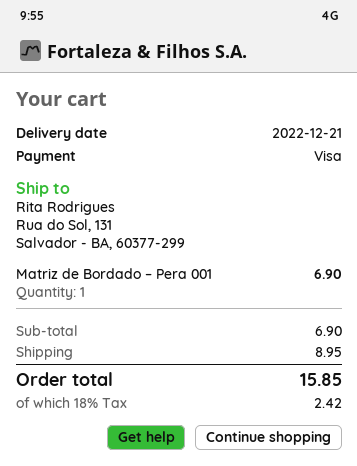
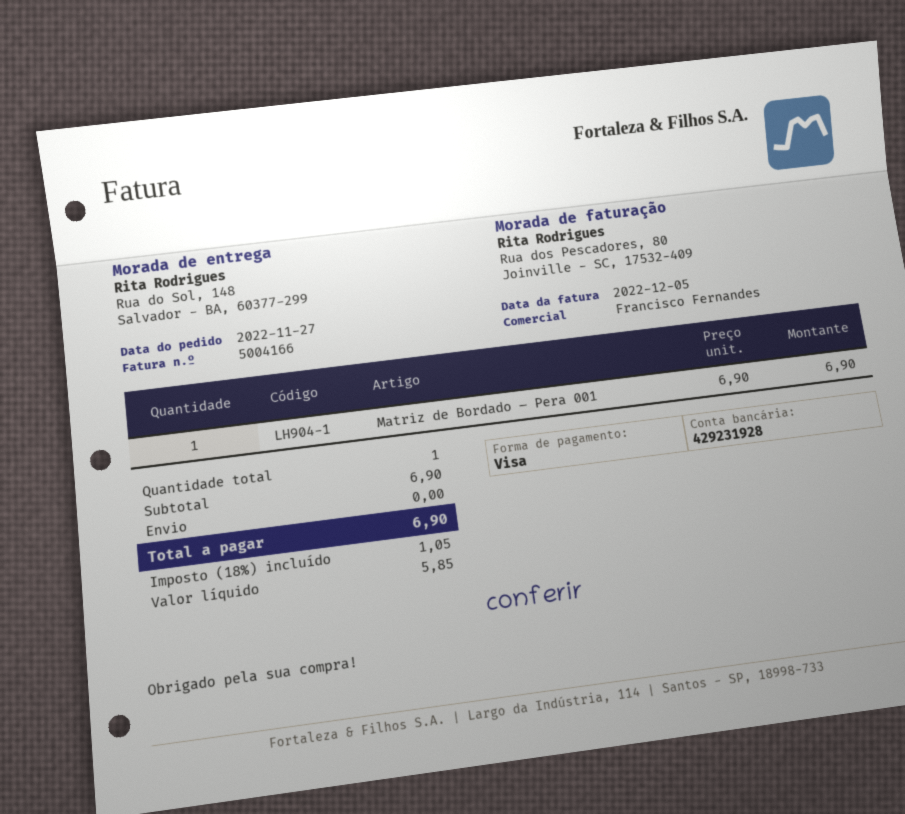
ship to: Rua do Sol, 131, Salvador - BA, 60377-299 -> Rua do Sol, 148, Salvador - BA, 60377-299
shipping: 8.95 -> 0.00
tax: 18% = 2.42 -> 18% = 1.05
total: 15.85 -> 6.90

